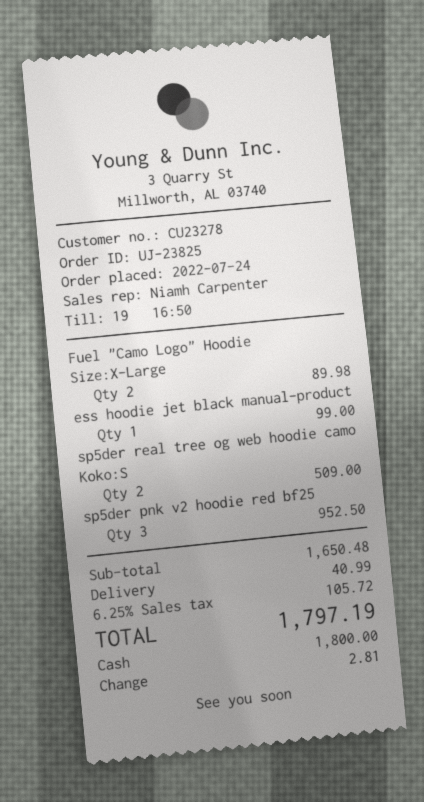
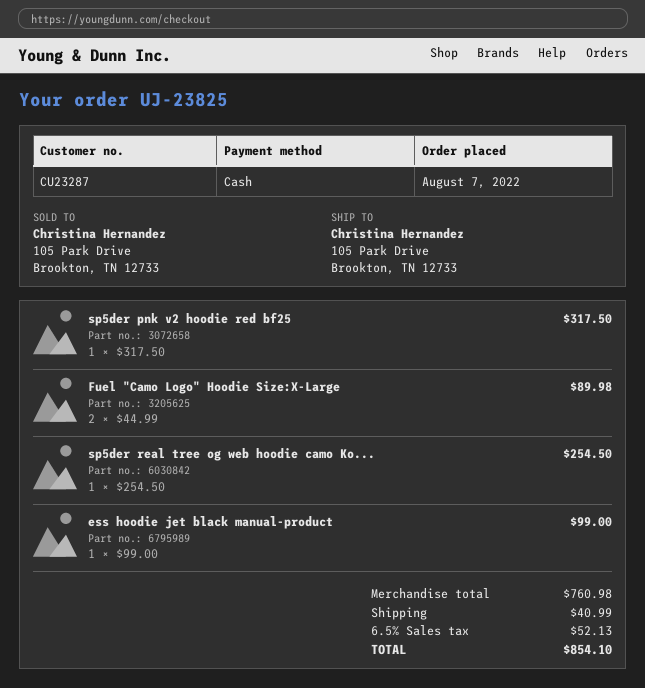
order date: 2022-07-24 -> 2022-08-07
customer number: CU23278 -> CU23287
sp5der real tree og web hoodie camo Koko:S: 2 for 509.00 -> 1 for 254.50
sp5der pnk v2 hoodie red bf25: 3 for 952.50 -> 1 for 317.50
subtotal: 1650.48 -> 760.98
tax: 6.25% = 105.72 -> 6.5% = 52.13
total: 1797.19 -> 854.10

